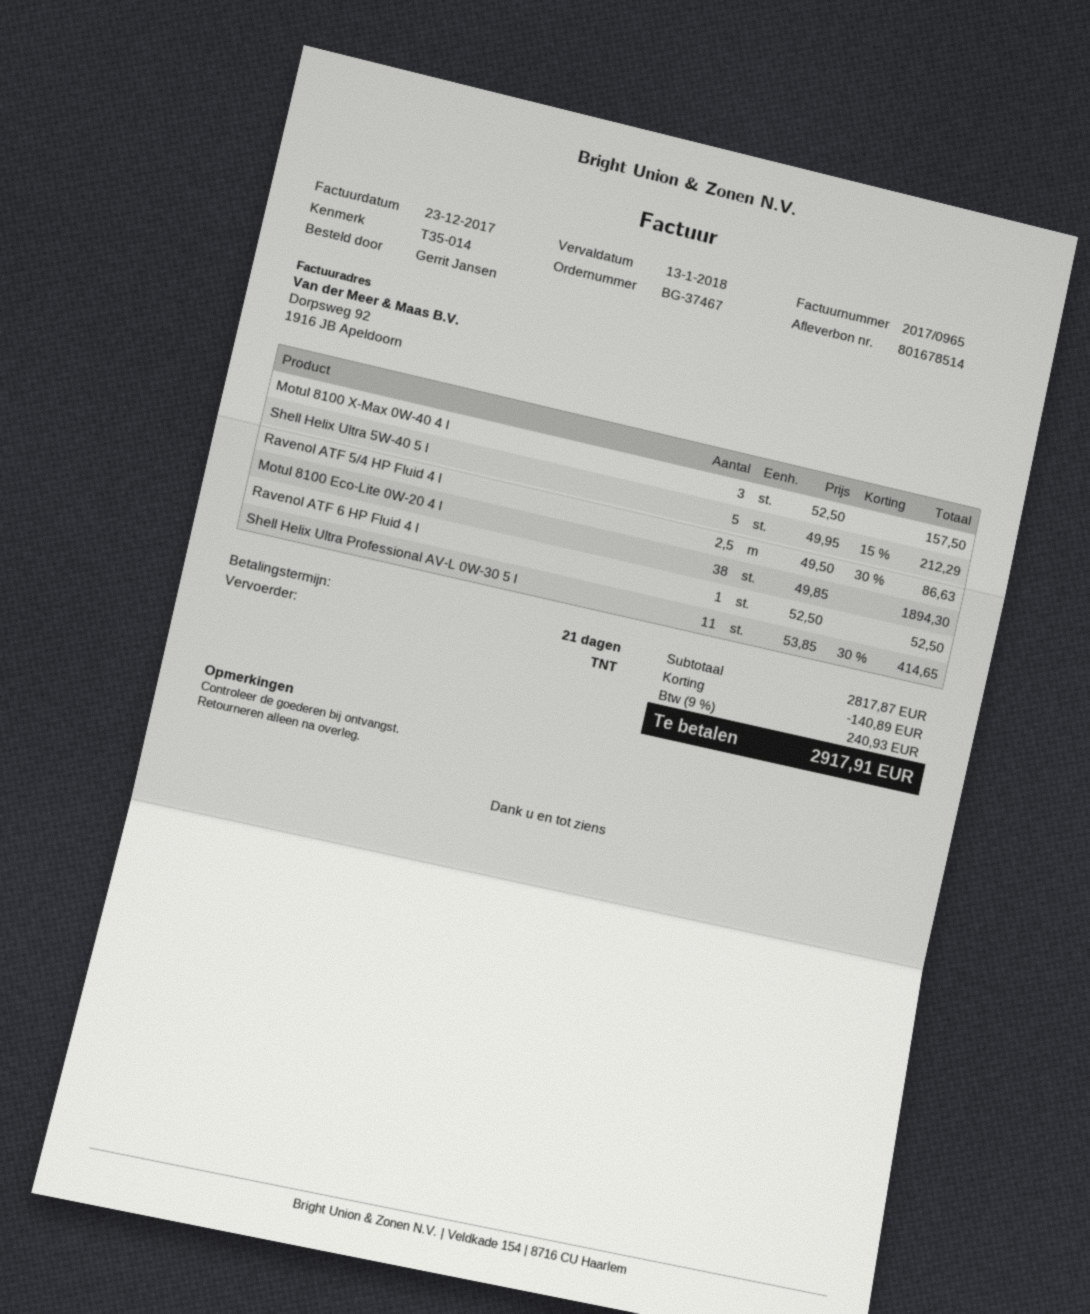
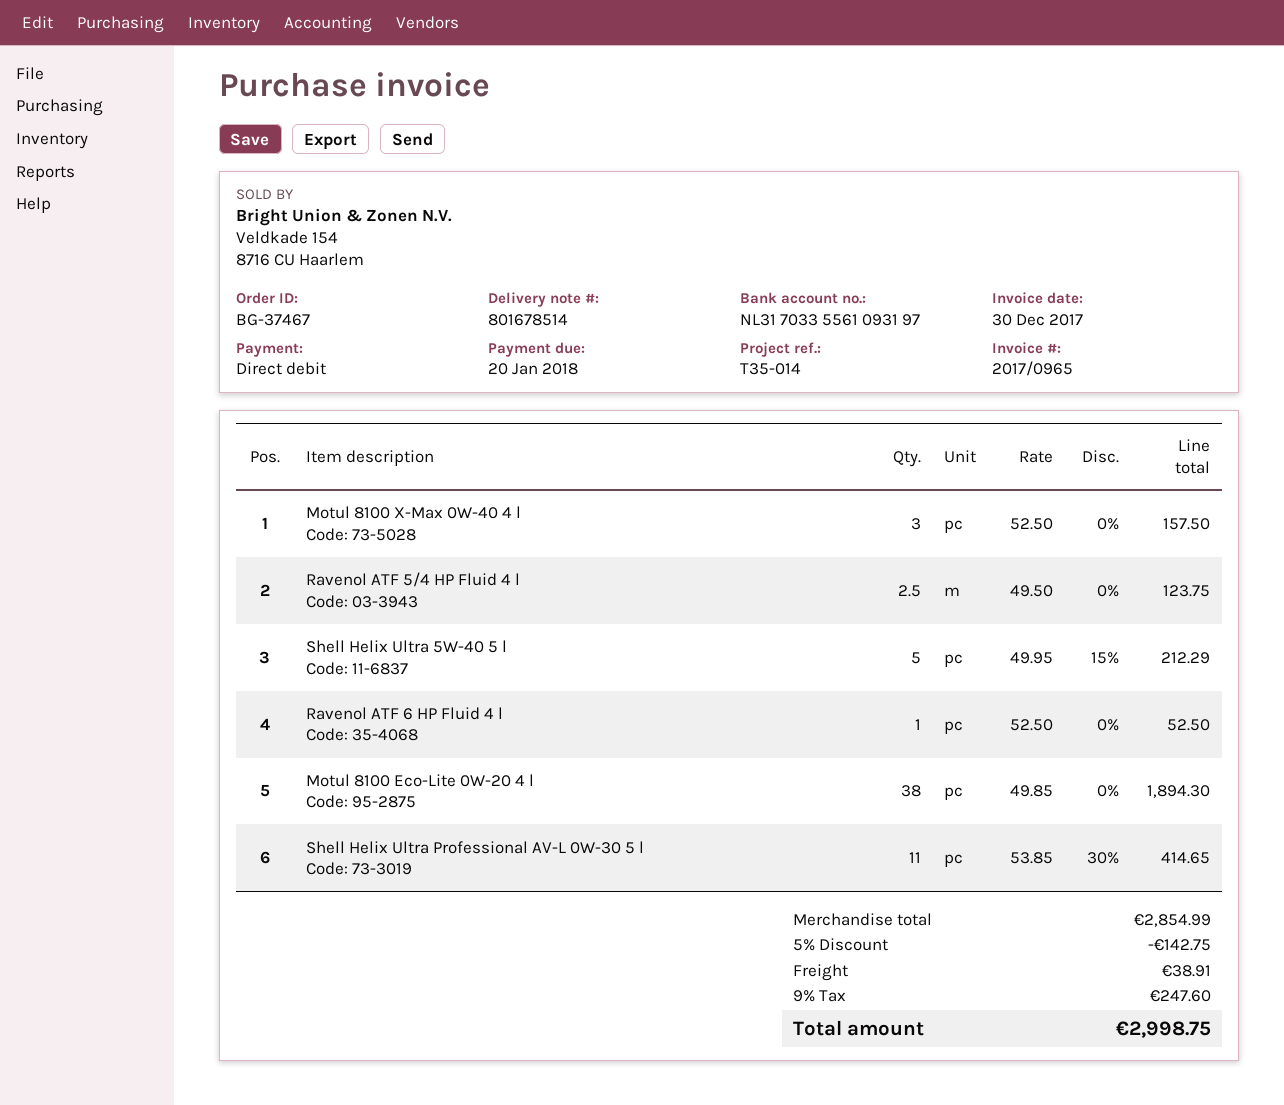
invoice date: 2017-12-23 -> 2017-12-30
due date: 2018-01-13 -> 2018-01-20
Ravenol ATF 5/4 HP Fluid 4 l: 2.5 x 49.50 - 30% = 86.63 -> 2.5 x 49.50 = 123.75
subtotal: 2817.87 -> 2854.99
discount: 140.89 -> 142.75
shipping: none -> 38.91
tax: 9% = 240.93 -> 9% = 247.60
total: 2917.91 -> 2998.75

